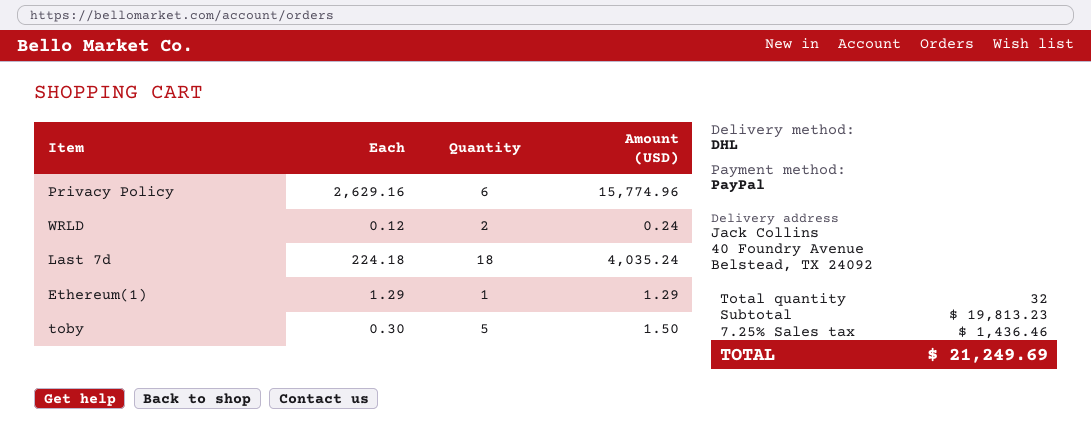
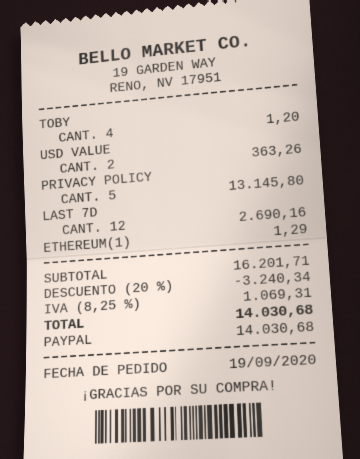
Privacy Policy: 6 for 15774.96 -> 5 for 13145.80
WRLD: 2 for 0.24 -> none
Last 7d: 18 for 4035.24 -> 12 for 2690.16
toby: 5 for 1.50 -> 4 for 1.20
USD VALUE: none -> 2 for 363.26
subtotal: 19813.23 -> 16201.71
discount: none -> 20% = 3240.34
tax: 7.25% = 1436.46 -> 8.25% = 1069.31
total: 21249.69 -> 14030.68

